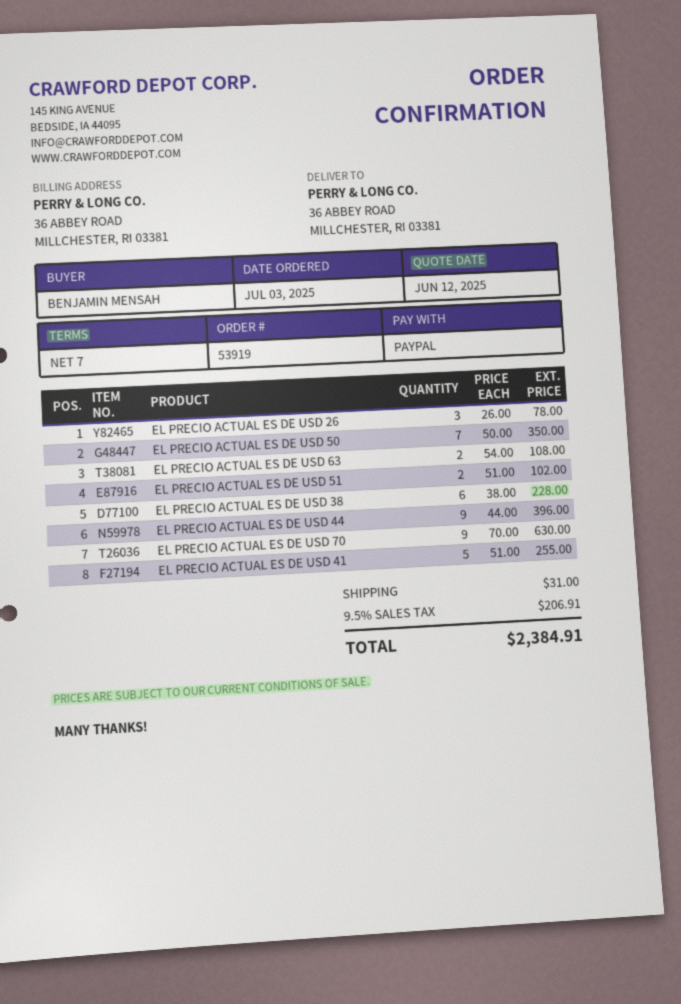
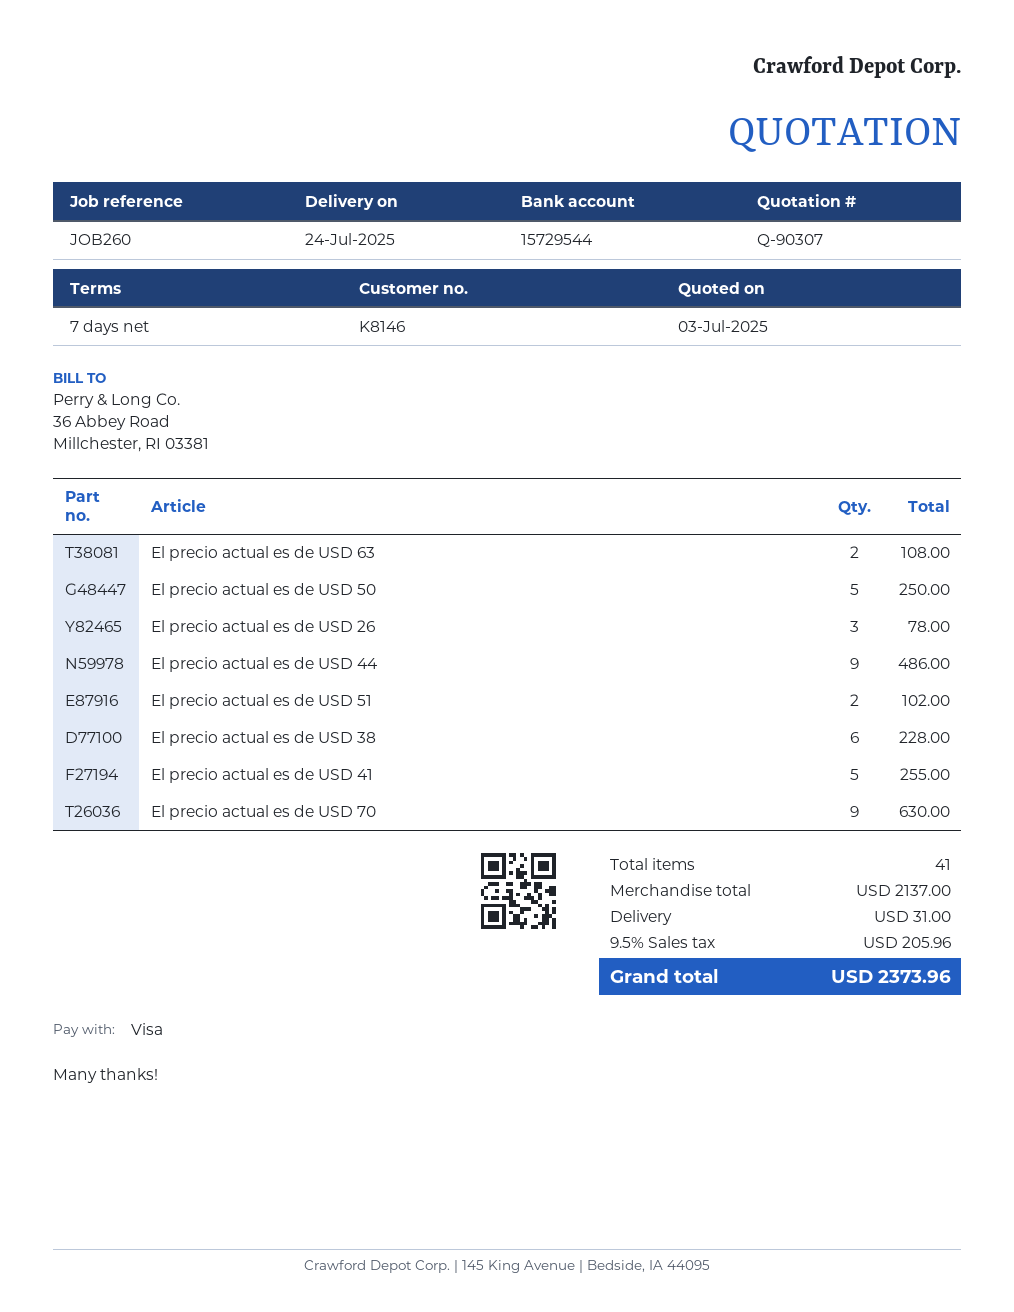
quote date: 2025-06-12 -> 2025-07-03
payment method: PayPal -> Visa
EL PRECIO ACTUAL ES DE USD 50: 7 for 350.00 -> 5 for 250.00
EL PRECIO ACTUAL ES DE USD 44: 9 for 396.00 -> 9 for 486.00
tax: 9.5% = 206.91 -> 9.5% = 205.96
total: 2384.91 -> 2373.96

